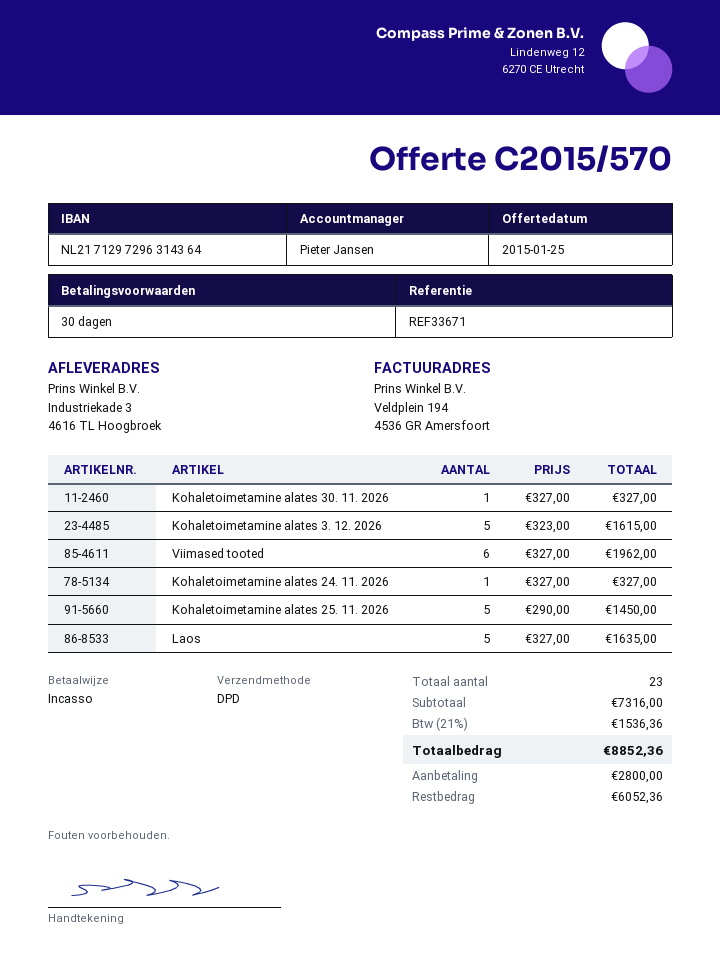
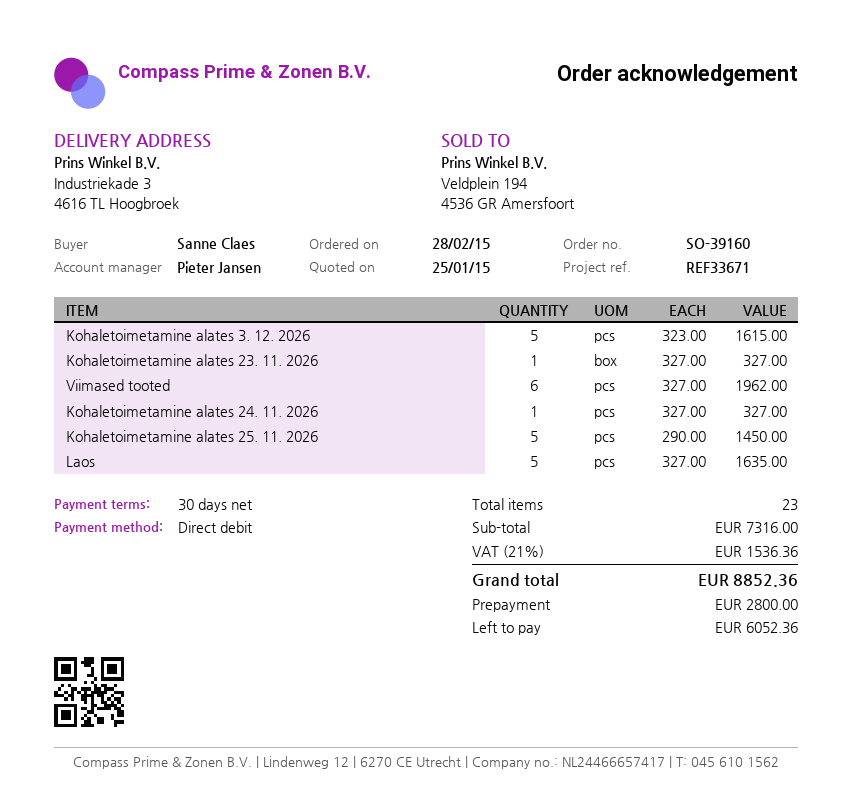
Kohaletoimetamine alates 30. 11. 2026: 1 x 327.00 = 327.00 -> none
Kohaletoimetamine alates 23. 11. 2026: none -> 1 x 327.00 = 327.00

